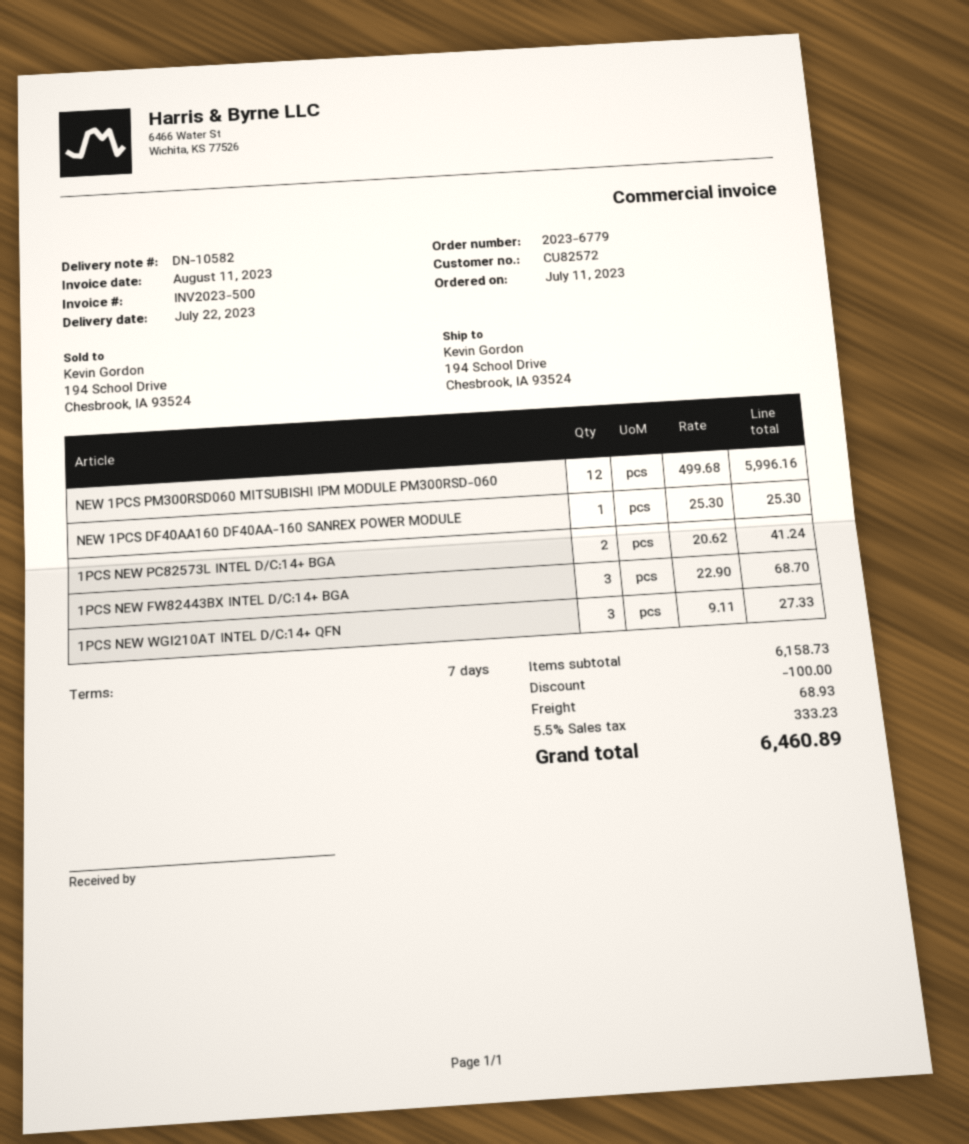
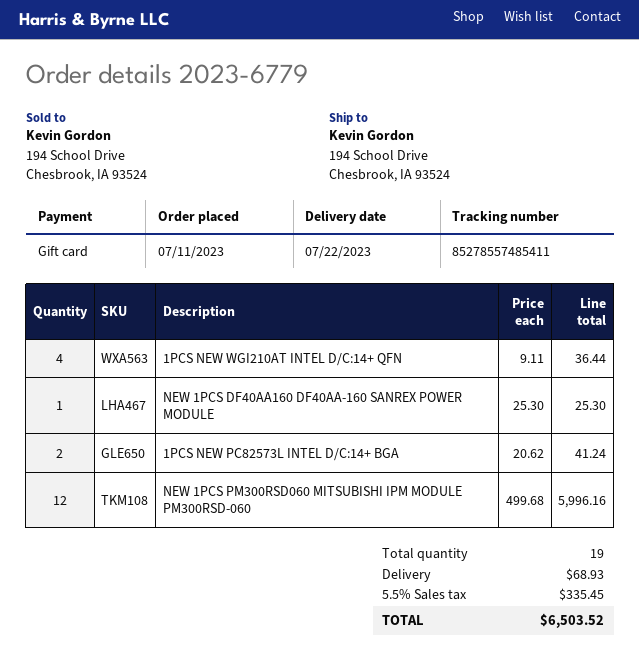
1PCS NEW FW82443BX INTEL D/C:14+ BGA: 3 x 22.90 = 68.70 -> none
1PCS NEW WGI210AT INTEL D/C:14+ QFN: 3 x 9.11 = 27.33 -> 4 x 9.11 = 36.44
discount: 100.00 -> none
tax: 5.5% = 333.23 -> 5.5% = 335.45
total: 6460.89 -> 6503.52

